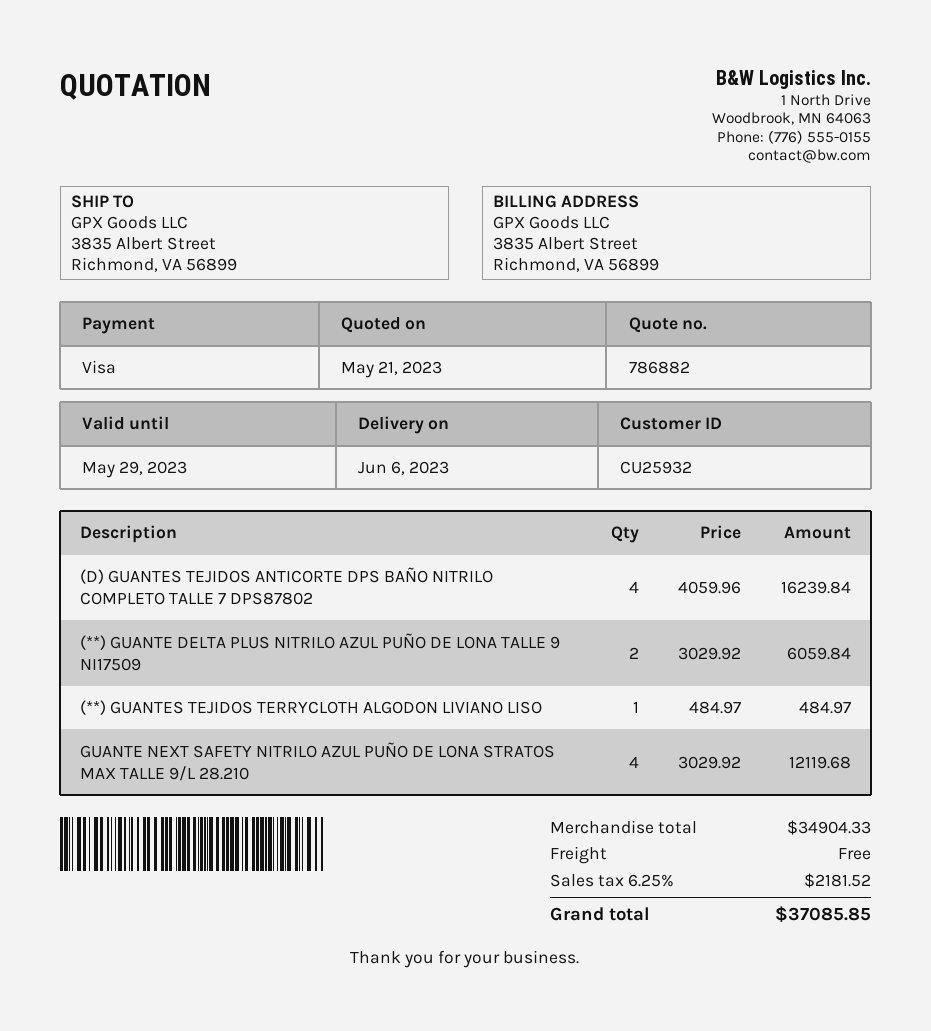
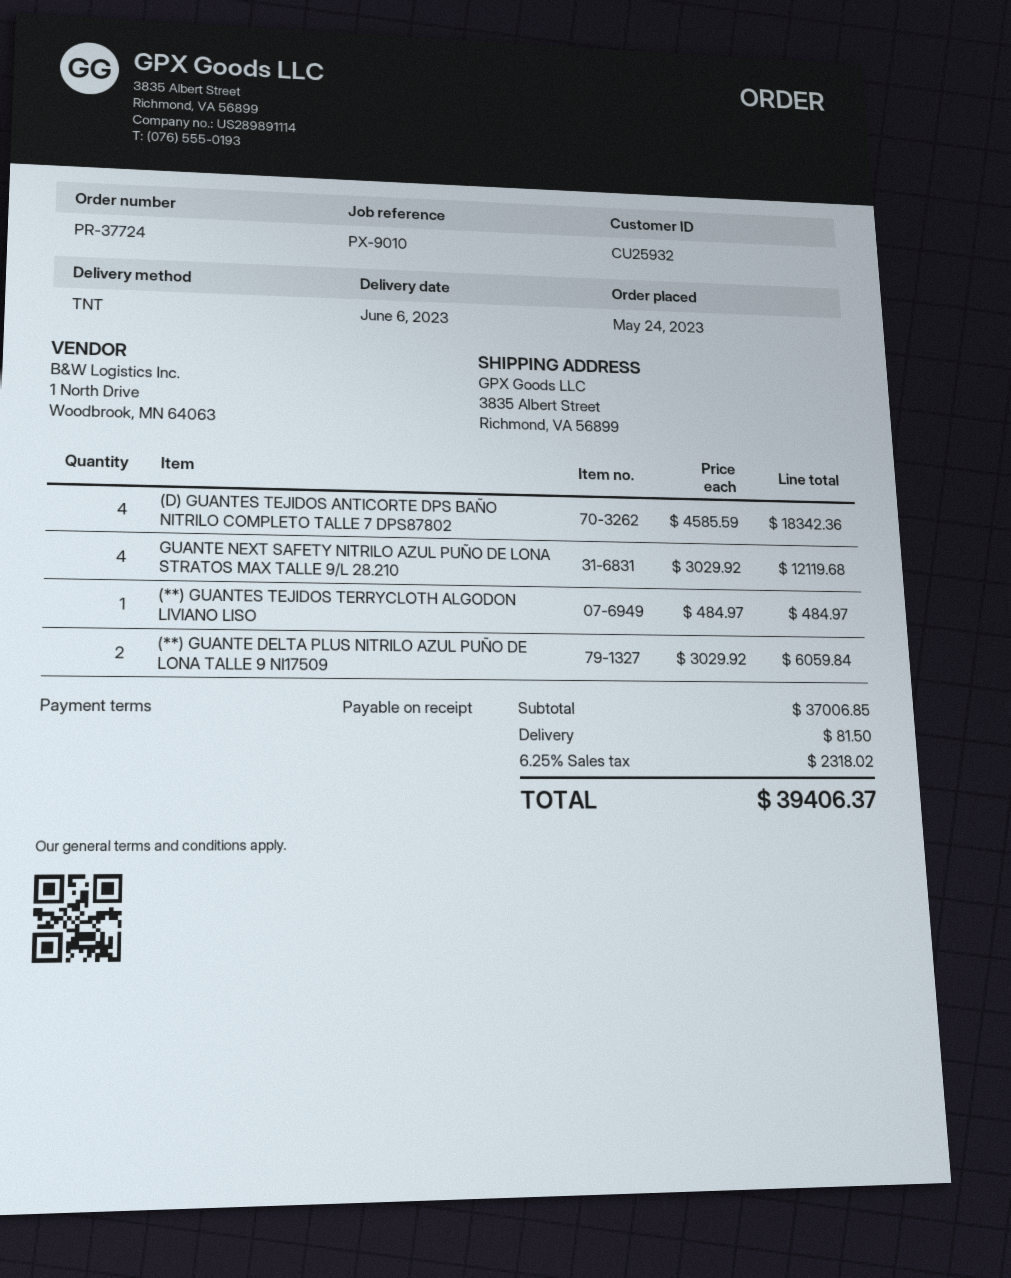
(D) GUANTES TEJIDOS ANTICORTE DPS BAÑO NITRILO COMPLETO TALLE 7 DPS87802: 4 x 4059.96 = 16239.84 -> 4 x 4585.59 = 18342.36
subtotal: 34904.33 -> 37006.85
shipping: 0.00 -> 81.50
tax: 6.25% = 2181.52 -> 6.25% = 2318.02
total: 37085.85 -> 39406.37

